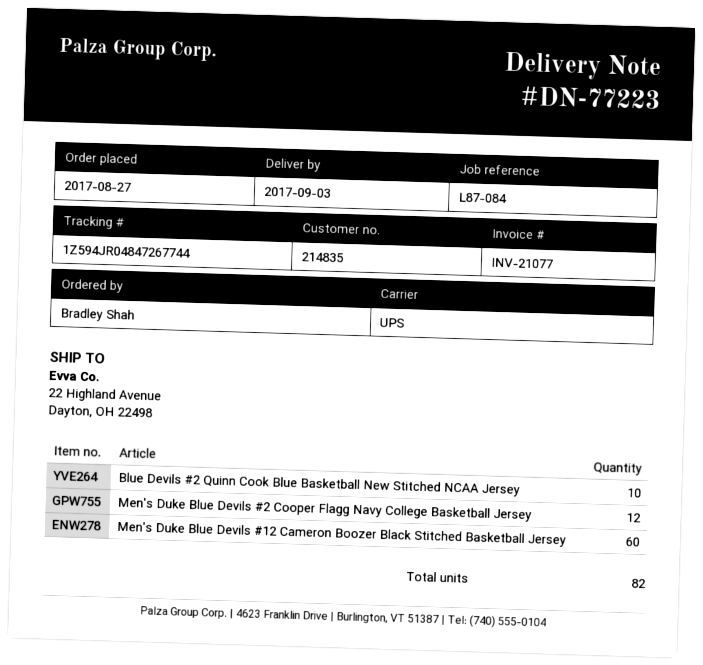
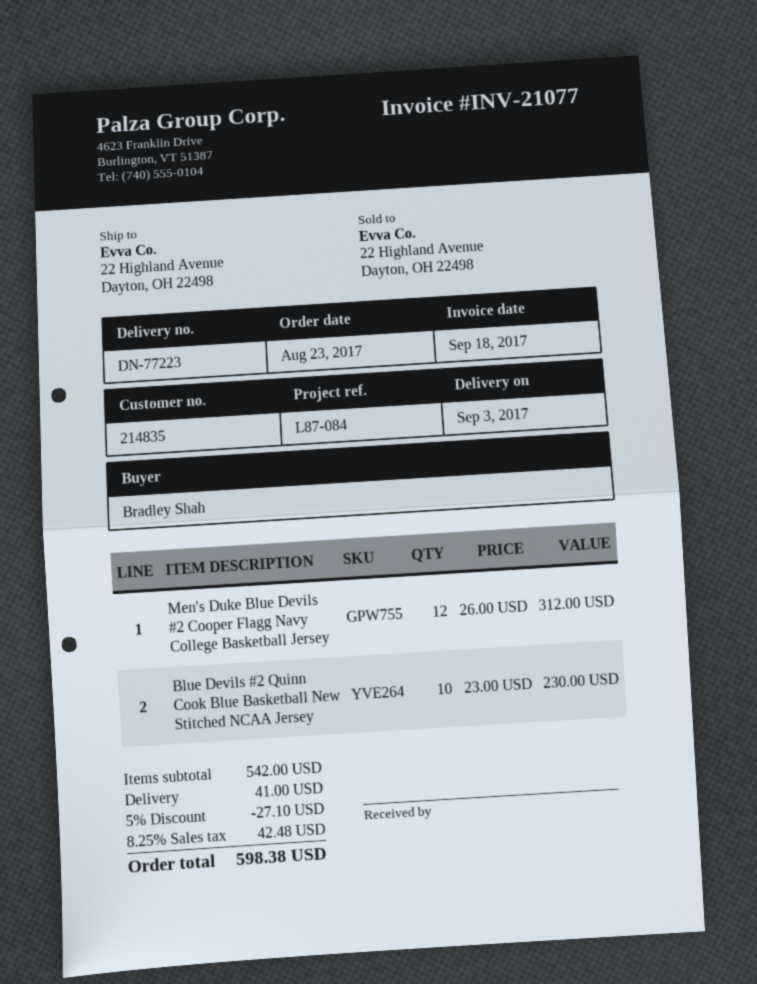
order date: 2017-08-27 -> 2017-08-23
Men's Duke Blue Devils #12 Cameron Boozer Black Stitched Basketball Jersey: 60 -> none

